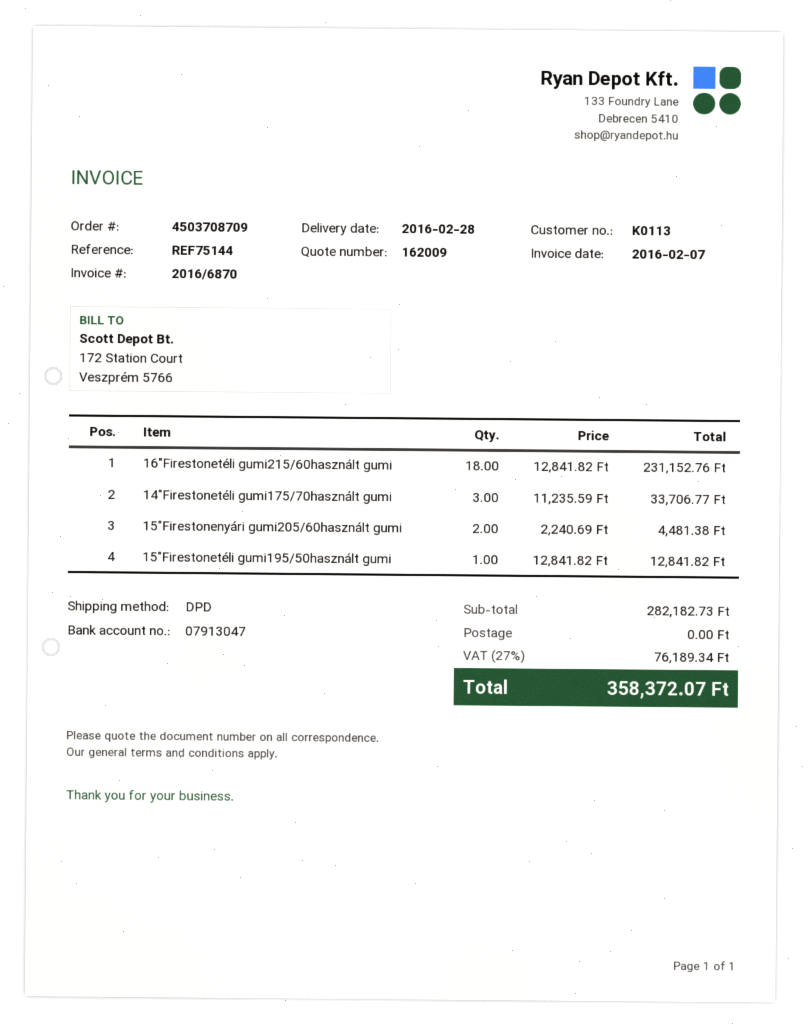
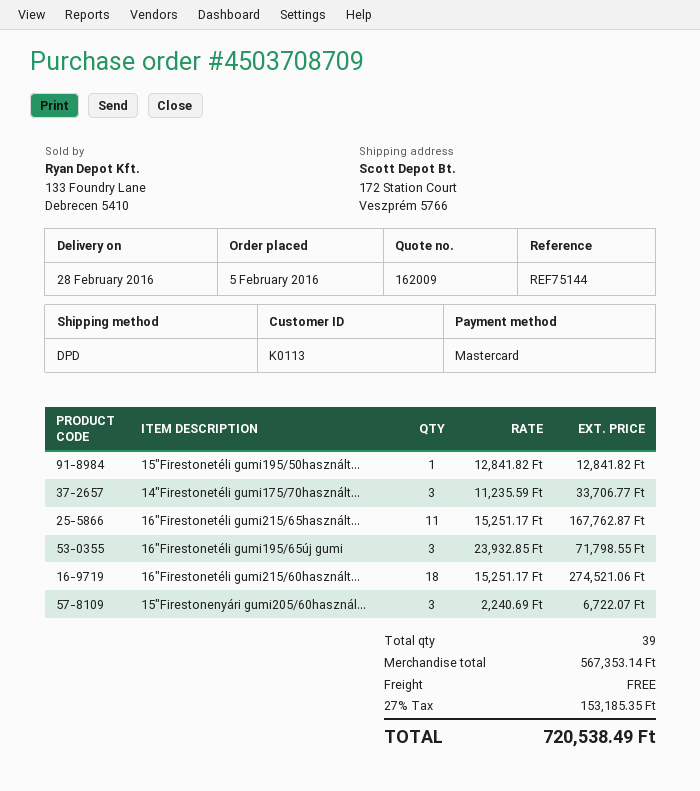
16"Firestonetéli gumi215/60használt gumi: 18 x 12841.82 = 231152.76 -> 18 x 15251.17 = 274521.06
15"Firestonenyári gumi205/60használt gumi: 2 x 2240.69 = 4481.38 -> 3 x 2240.69 = 6722.07
16"Firestonetéli gumi215/65használt...: none -> 11 x 15251.17 = 167762.87
16"Firestonetéli gumi195/65új gumi: none -> 3 x 23932.85 = 71798.55
subtotal: 282182.73 -> 567353.14
tax: 27% = 76189.34 -> 27% = 153185.35
total: 358372.07 -> 720538.49

